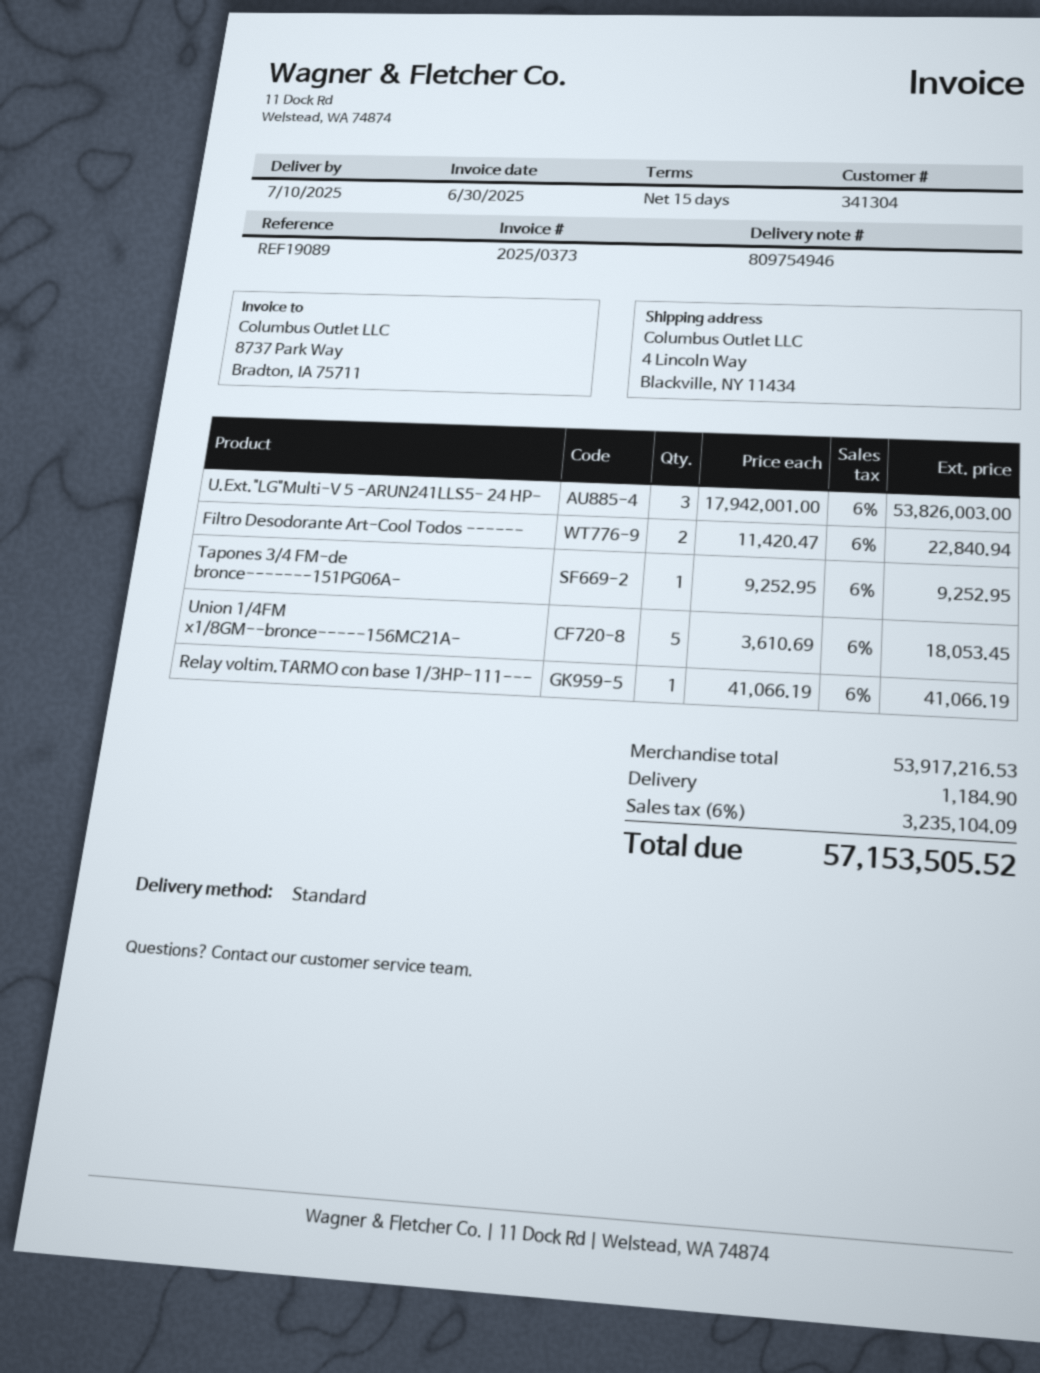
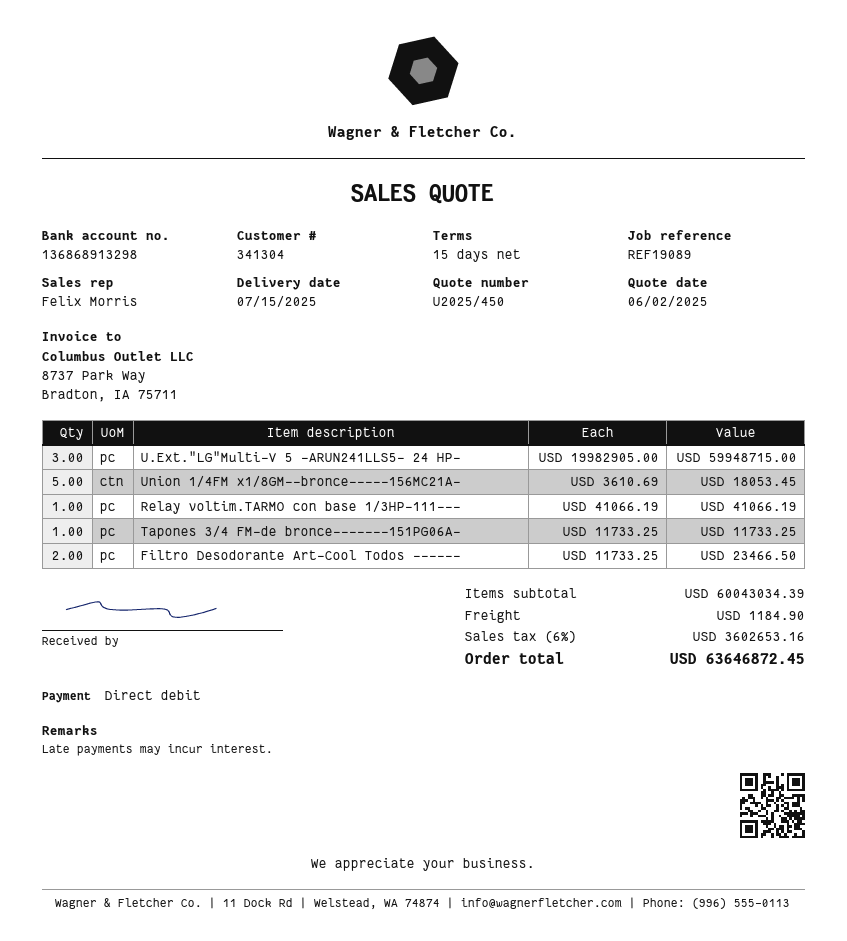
delivery date: 2025-07-10 -> 2025-07-15
U.Ext."LG"Multi-V 5 -ARUN241LLS5- 24 HP-: 3 x 17942001.00 = 53826003.00 -> 3 x 19982905.00 = 59948715.00
Filtro Desodorante Art-Cool Todos ------: 2 x 11420.47 = 22840.94 -> 2 x 11733.25 = 23466.50
Tapones 3/4 FM-de bronce-------151PG06A-: 1 x 9252.95 = 9252.95 -> 1 x 11733.25 = 11733.25
subtotal: 53917216.53 -> 60043034.39
tax: 6% = 3235104.09 -> 6% = 3602653.16
total: 57153505.52 -> 63646872.45

